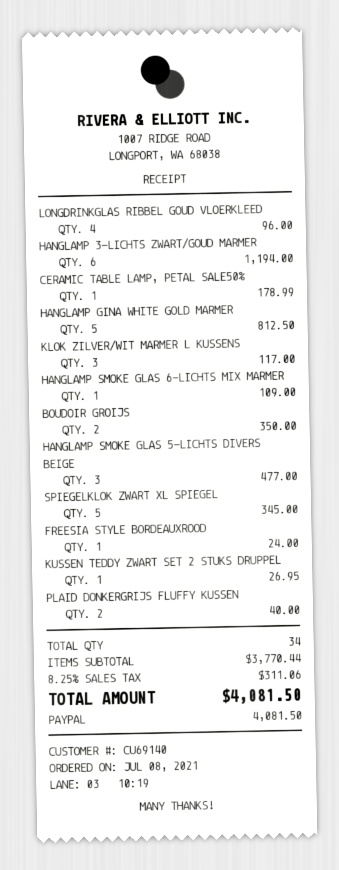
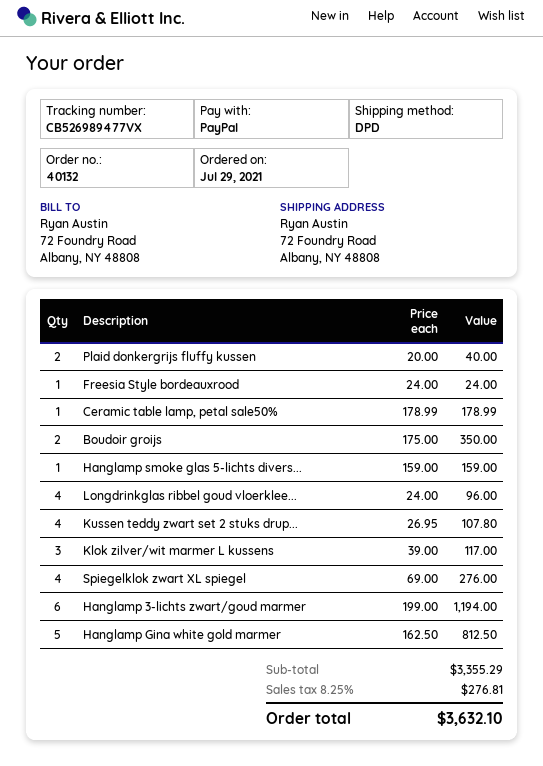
order date: 2021-07-08 -> 2021-07-29
HANGLAMP SMOKE GLAS 6-LICHTS MIX MARMER: 1 for 109.00 -> none
HANGLAMP SMOKE GLAS 5-LICHTS DIVERS BEIGE: 3 for 477.00 -> 1 for 159.00
SPIEGELKLOK ZWART XL SPIEGEL: 5 for 345.00 -> 4 for 276.00
KUSSEN TEDDY ZWART SET 2 STUKS DRUPPEL: 1 for 26.95 -> 4 for 107.80
subtotal: 3770.44 -> 3355.29
tax: 8.25% = 311.06 -> 8.25% = 276.81
total: 4081.50 -> 3632.10

